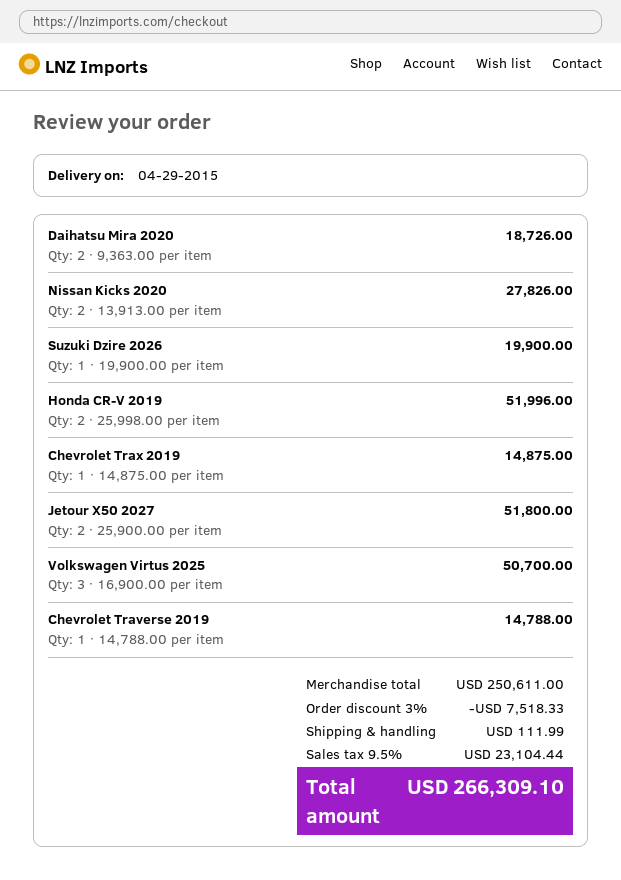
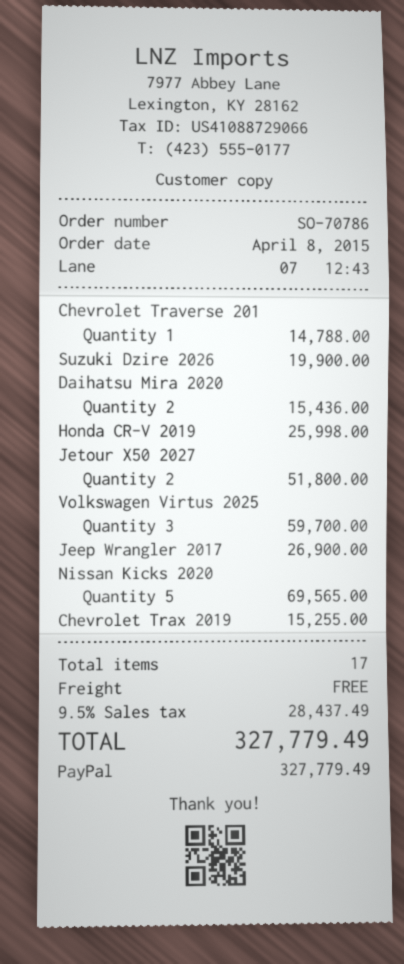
Daihatsu Mira 2020: 2 for 18726.00 -> 2 for 15436.00
Nissan Kicks 2020: 2 for 27826.00 -> 5 for 69565.00
Honda CR-V 2019: 2 for 51996.00 -> 1 for 25998.00
Chevrolet Trax 2019: 1 for 14875.00 -> 1 for 15255.00
Volkswagen Virtus 2025: 3 for 50700.00 -> 3 for 59700.00
Jeep Wrangler 2017: none -> 1 for 26900.00
discount: 3% = 7518.33 -> none
shipping: 111.99 -> 0.00
tax: 9.5% = 23104.44 -> 9.5% = 28437.49
total: 266309.10 -> 327779.49

